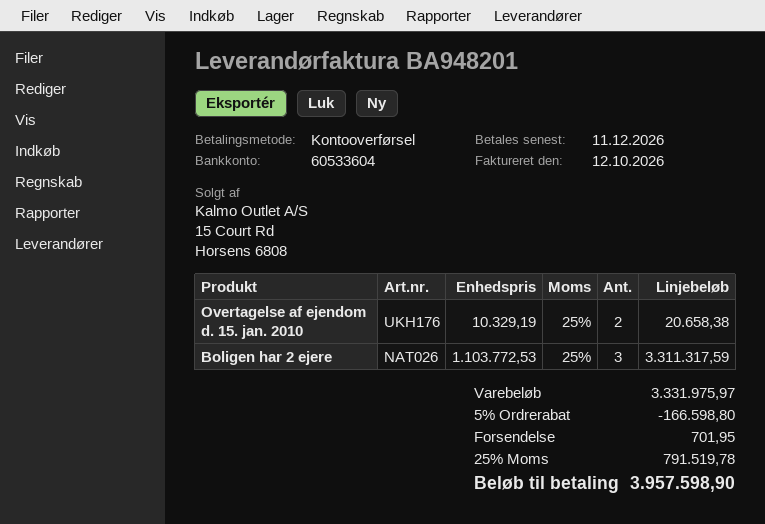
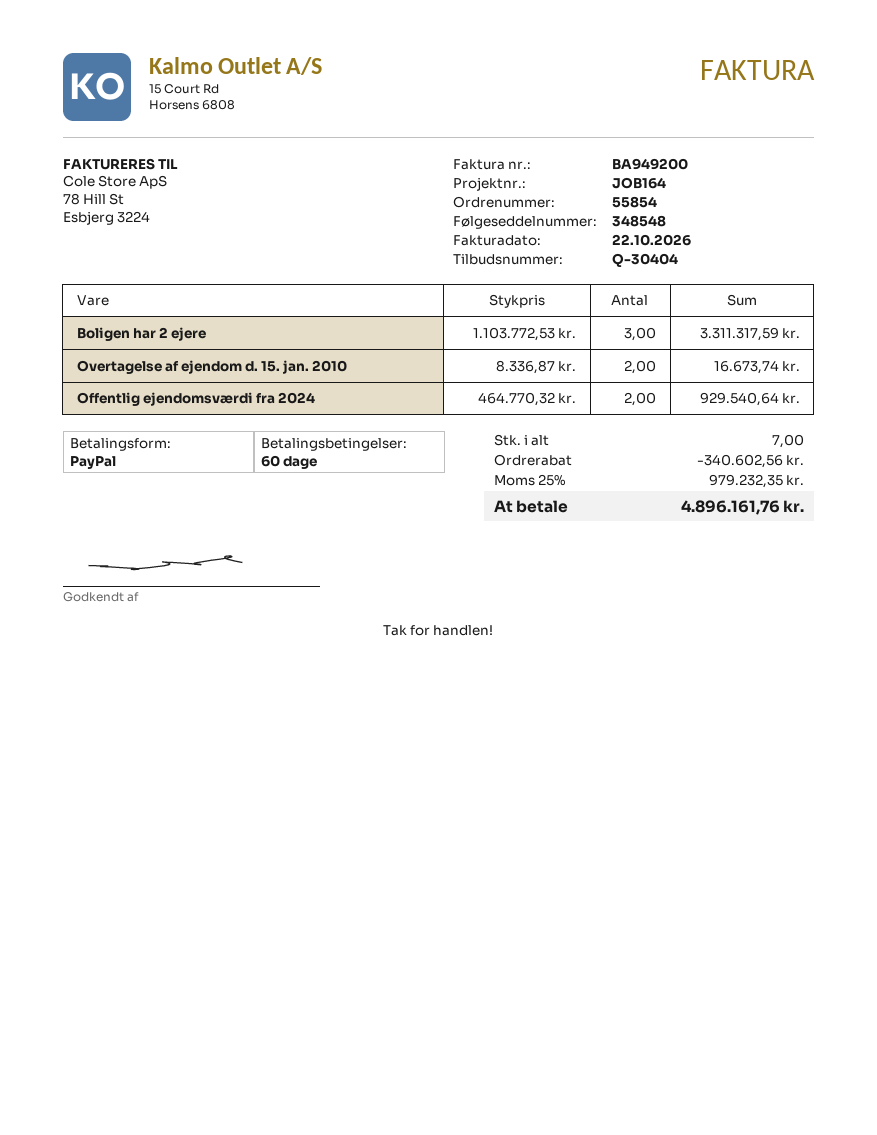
invoice number: BA948201 -> BA949200
invoice date: 2026-10-12 -> 2026-10-22
payment method: bank transfer -> PayPal
Overtagelse af ejendom d. 15. jan. 2010: 2 x 10329.19 = 20658.38 -> 2 x 8336.87 = 16673.74
Offentlig ejendomsværdi fra 2024: none -> 2 x 464770.32 = 929540.64
discount: 166598.80 -> 340602.56
shipping: 701.95 -> none
tax: 25% = 791519.78 -> 25% = 979232.35
total: 3957598.90 -> 4896161.76

